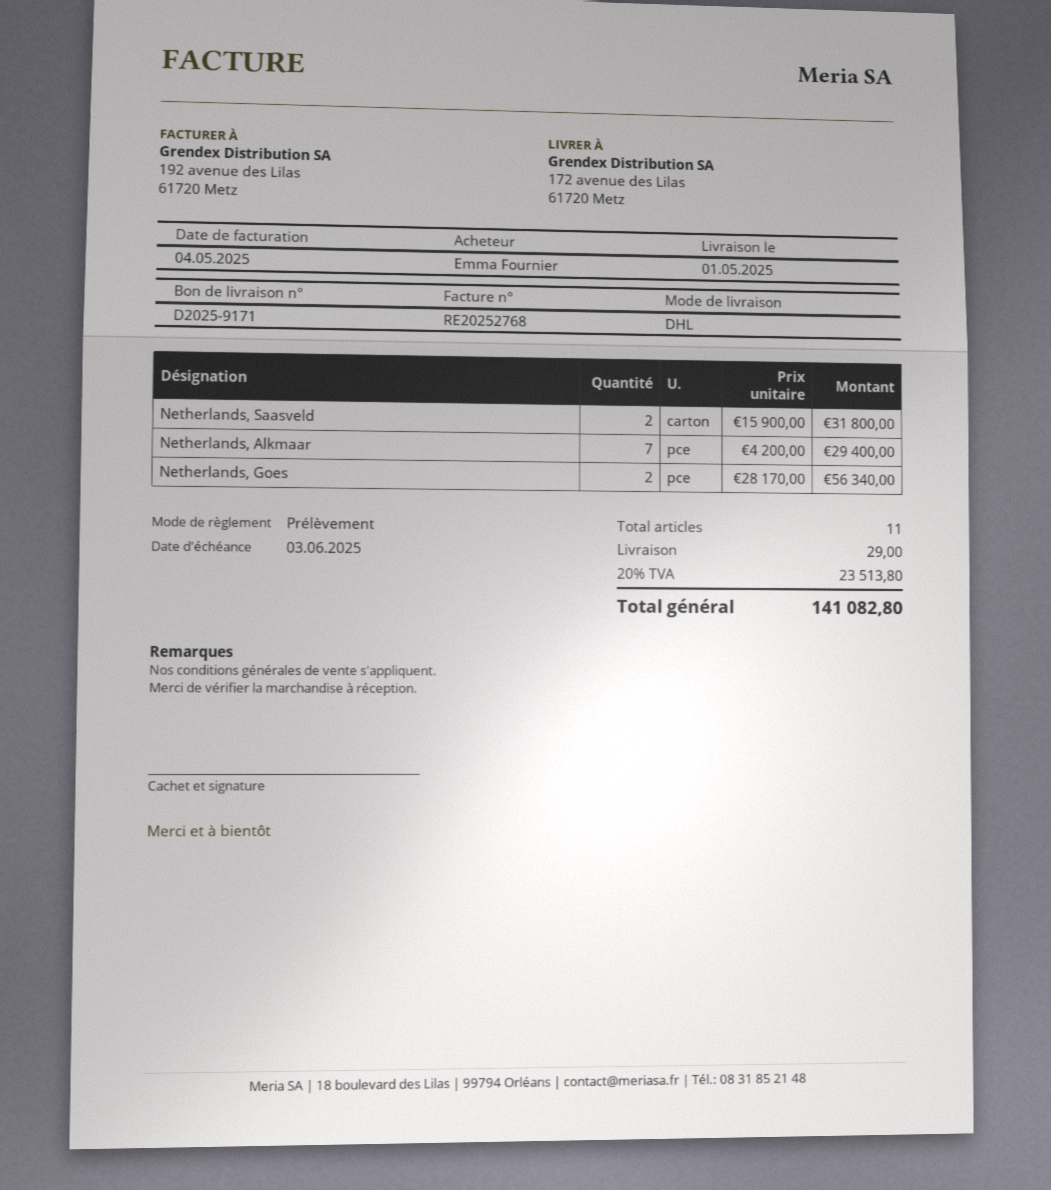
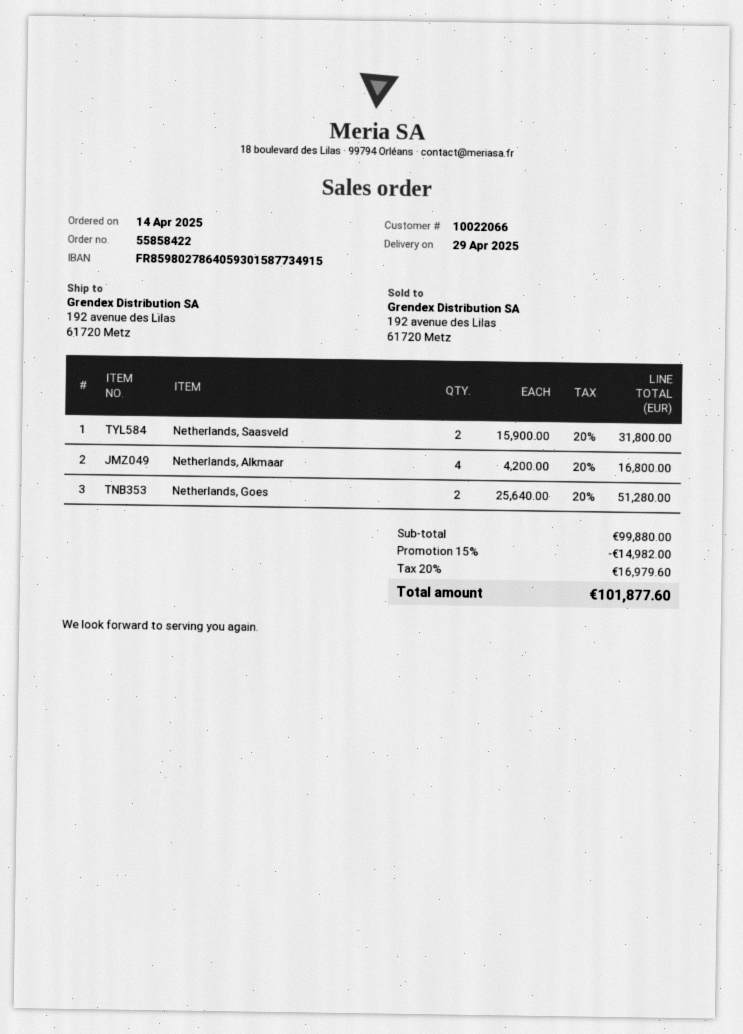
delivery date: 2025-05-01 -> 2025-04-29
ship to: 172 avenue des Lilas, 61720 Metz -> 192 avenue des Lilas, 61720 Metz
Netherlands, Alkmaar: 7 x 4200.00 = 29400.00 -> 4 x 4200.00 = 16800.00
Netherlands, Goes: 2 x 28170.00 = 56340.00 -> 2 x 25640.00 = 51280.00
discount: none -> 15% = 14982.00
shipping: 29.00 -> none
tax: 20% = 23513.80 -> 20% = 16979.60
total: 141082.80 -> 101877.60

